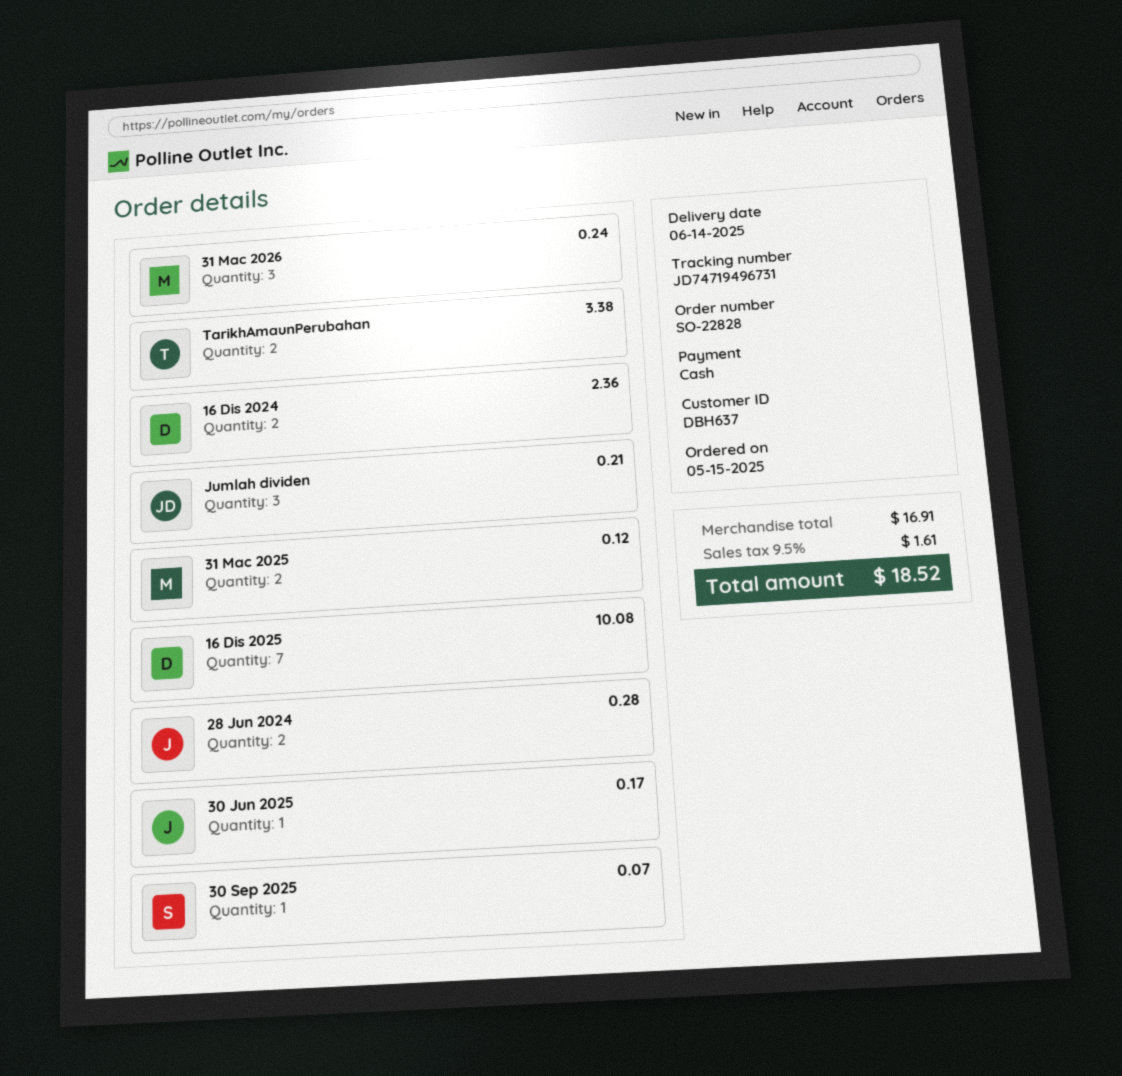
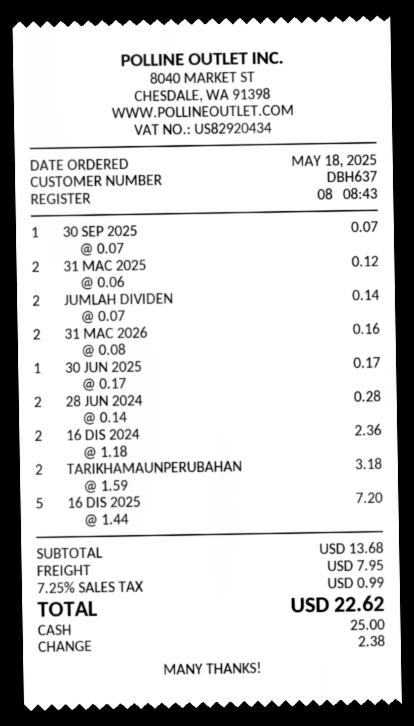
order date: 2025-05-15 -> 2025-05-18
31 Mac 2026: 3 for 0.24 -> 2 for 0.16
TarikhAmaunPerubahan: 2 for 3.38 -> 2 for 3.18
Jumlah dividen: 3 for 0.21 -> 2 for 0.14
16 Dis 2025: 7 for 10.08 -> 5 for 7.20
subtotal: 16.91 -> 13.68
shipping: none -> 7.95
tax: 9.5% = 1.61 -> 7.25% = 0.99
total: 18.52 -> 22.62

